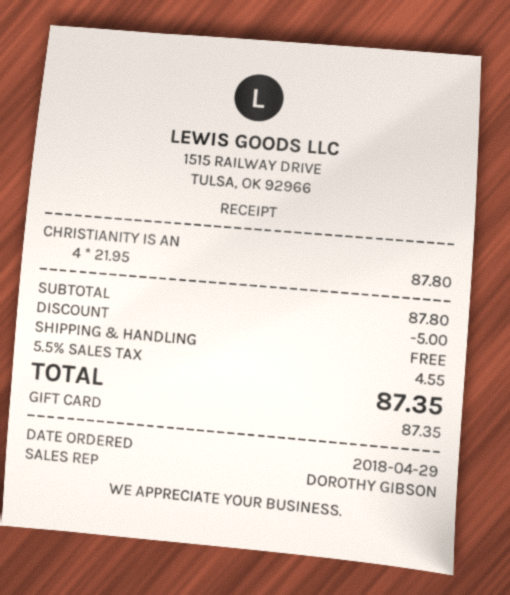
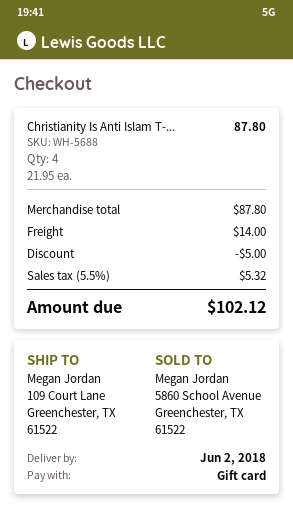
shipping: 0.00 -> 14.00
tax: 5.5% = 4.55 -> 5.5% = 5.32
total: 87.35 -> 102.12

